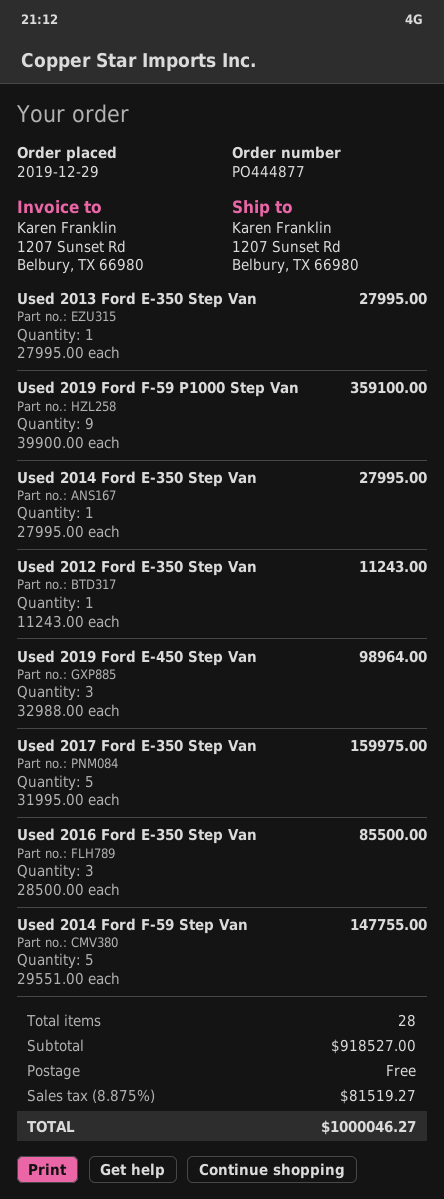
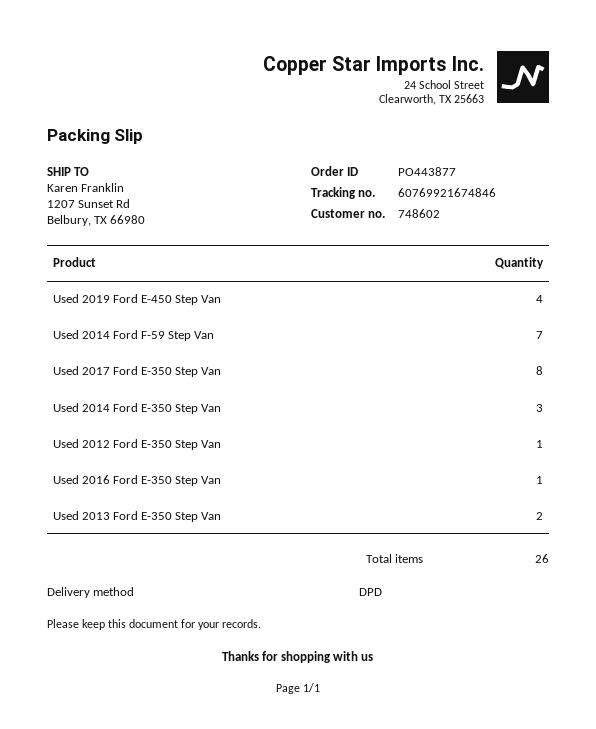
order number: PO444877 -> PO443877
Used 2013 Ford E-350 Step Van: 1 -> 2
Used 2019 Ford F-59 P1000 Step Van: 9 -> none
Used 2014 Ford E-350 Step Van: 1 -> 3
Used 2019 Ford E-450 Step Van: 3 -> 4
Used 2017 Ford E-350 Step Van: 5 -> 8
Used 2016 Ford E-350 Step Van: 3 -> 1
Used 2014 Ford F-59 Step Van: 5 -> 7
total quantity: 28 -> 26

